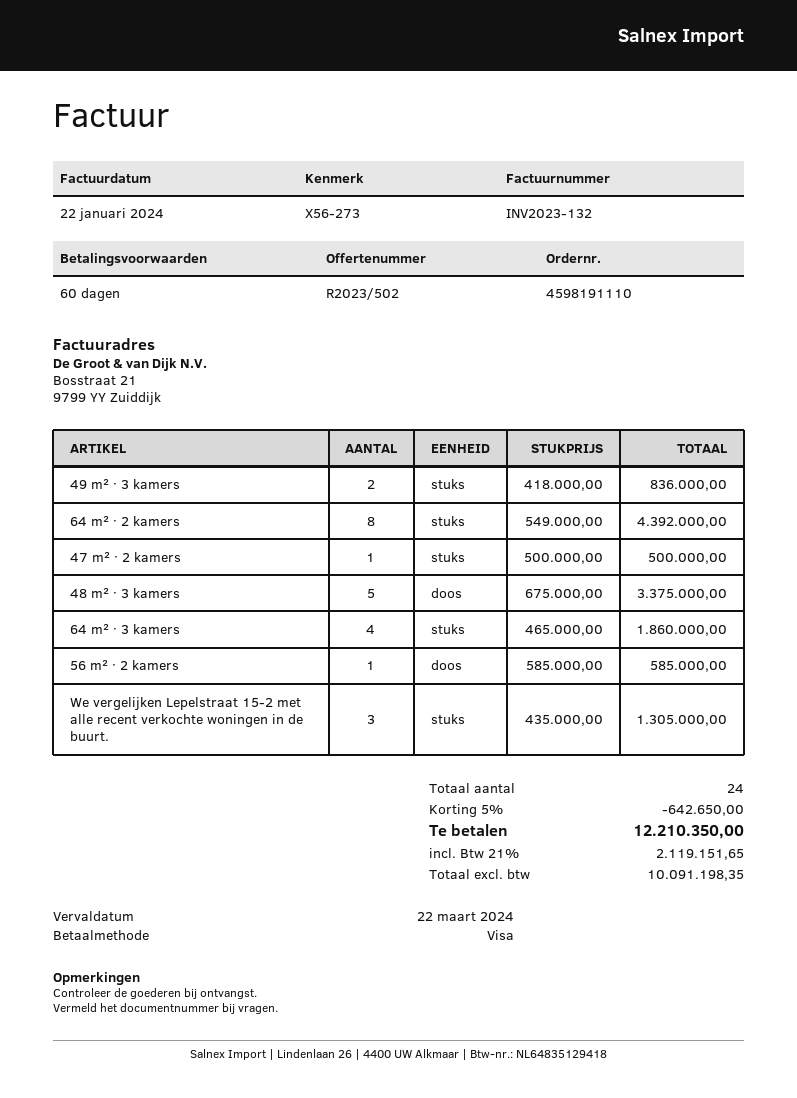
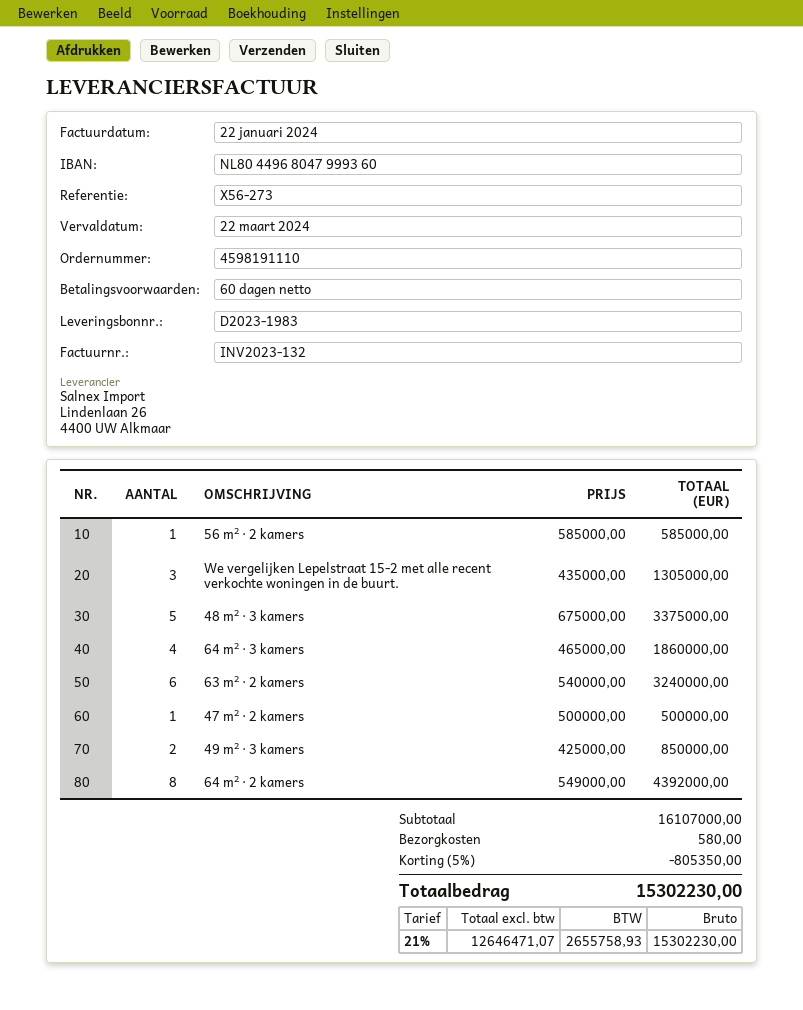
49 m² · 3 kamers: 2 x 418000.00 = 836000.00 -> 2 x 425000.00 = 850000.00
63 m² · 2 kamers: none -> 6 x 540000.00 = 3240000.00
discount: 5% = 642650.00 -> 5% = 805350.00
shipping: none -> 580.00
net: 10091198.35 -> 12646471.07
tax: 21% = 2119151.65 -> 21% = 2655758.93
total: 12210350.00 -> 15302230.00

